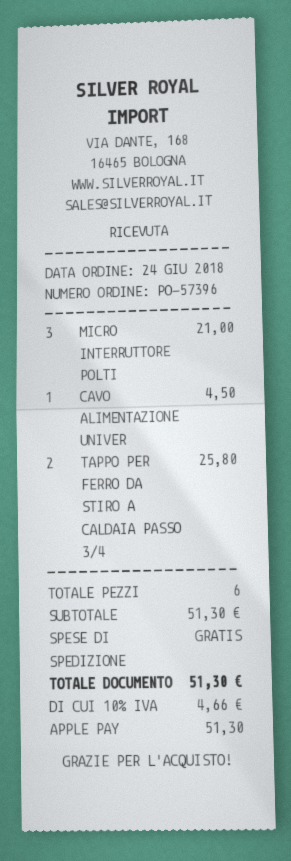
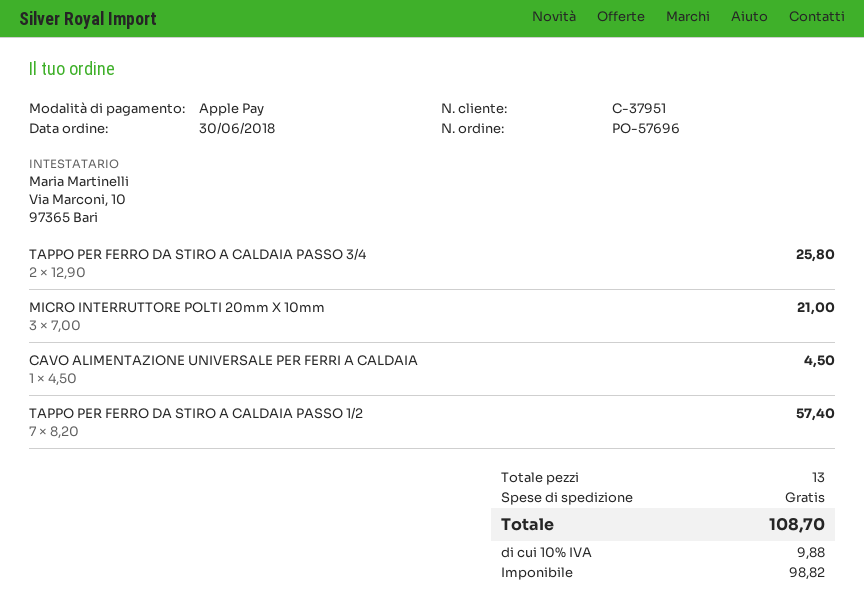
order number: PO-57396 -> PO-57696
order date: 2018-06-24 -> 2018-06-30
TAPPO PER FERRO DA STIRO A CALDAIA PASSO 1/2: none -> 7 for 57.40
total quantity: 6 -> 13
tax: 10% = 4.66 -> 10% = 9.88
total: 51.30 -> 108.70

